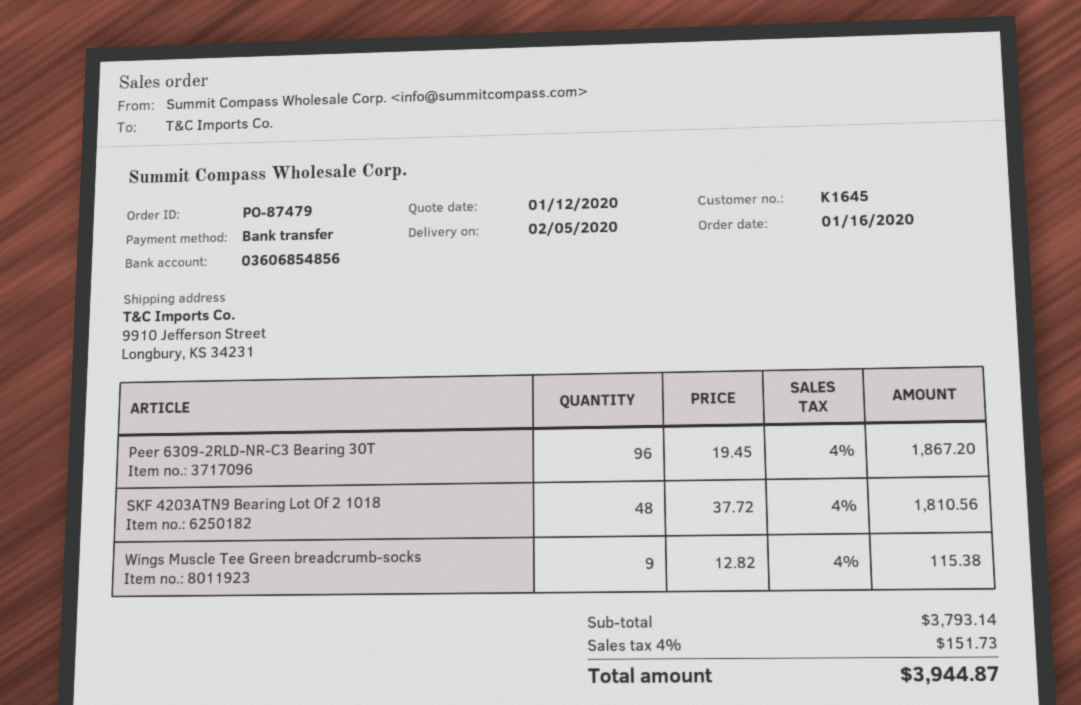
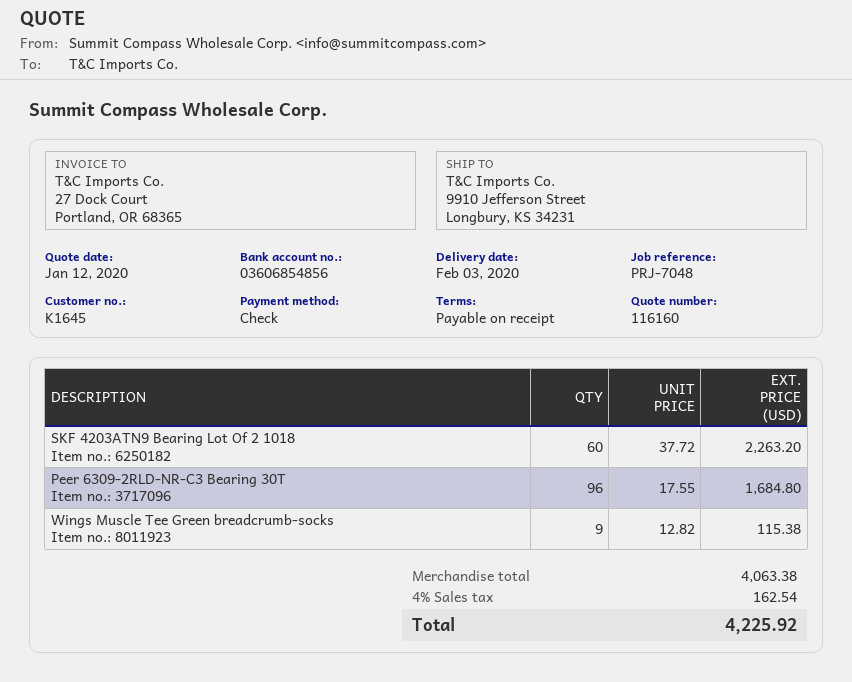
delivery date: 2020-02-05 -> 2020-02-03
payment method: bank transfer -> cheque
Peer 6309-2RLD-NR-C3 Bearing 30T: 96 x 19.45 = 1867.20 -> 96 x 17.55 = 1684.80
SKF 4203ATN9 Bearing Lot Of 2 1018: 48 x 37.72 = 1810.56 -> 60 x 37.72 = 2263.20
subtotal: 3793.14 -> 4063.38
tax: 4% = 151.73 -> 4% = 162.54
total: 3944.87 -> 4225.92

